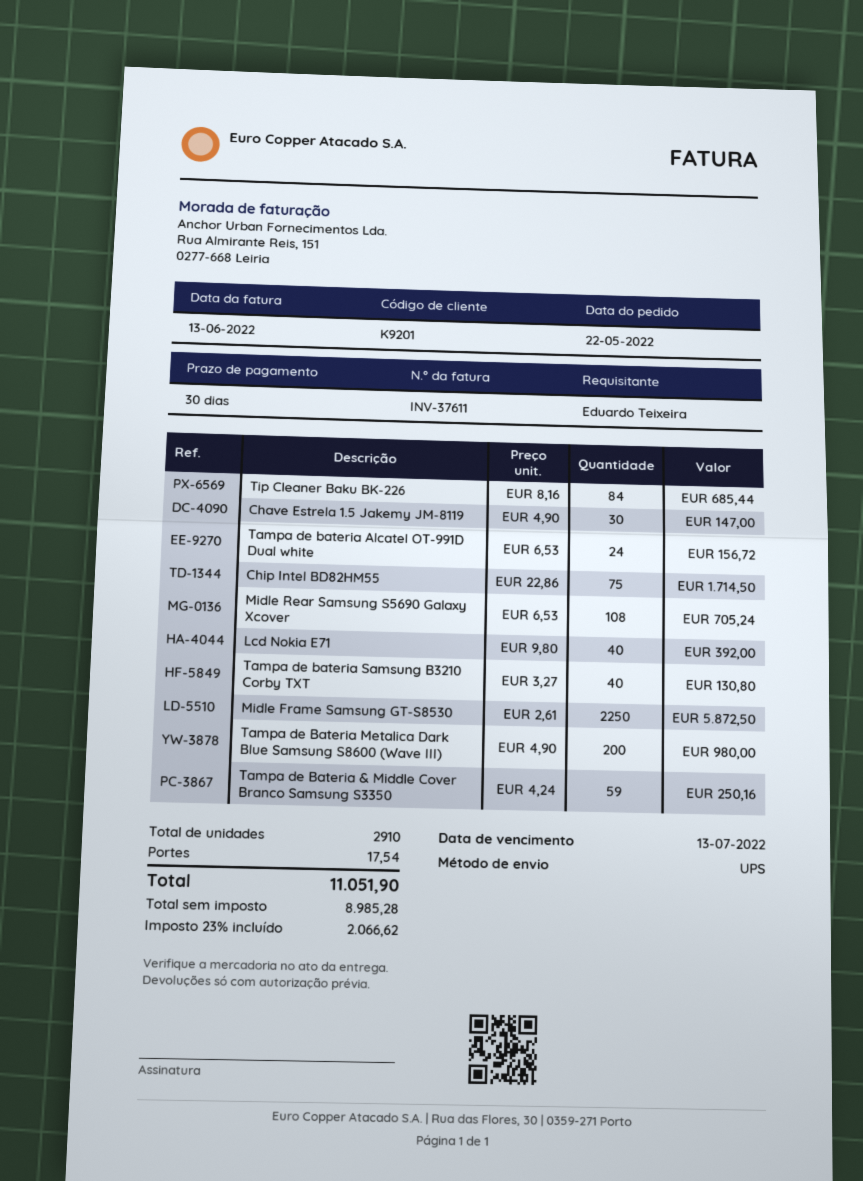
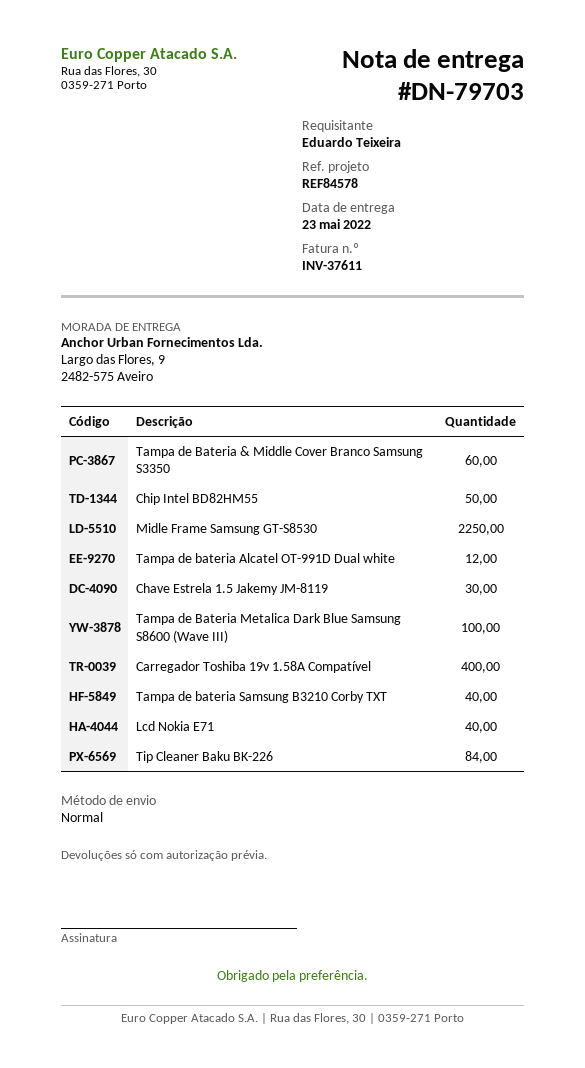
shipping method: UPS -> standard
Tampa de bateria Alcatel OT-991D Dual white: 24 -> 12
Chip Intel BD82HM55: 75 -> 50
Midle Rear Samsung S5690 Galaxy Xcover: 108 -> none
Tampa de Bateria Metalica Dark Blue Samsung S8600 (Wave III): 200 -> 100
Tampa de Bateria & Middle Cover Branco Samsung S3350: 59 -> 60
Carregador Toshiba 19v 1.58A Compatível: none -> 400

